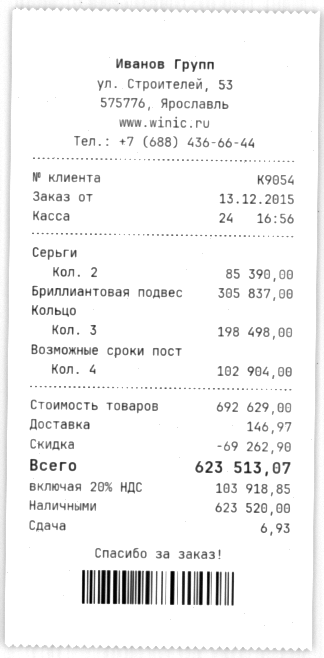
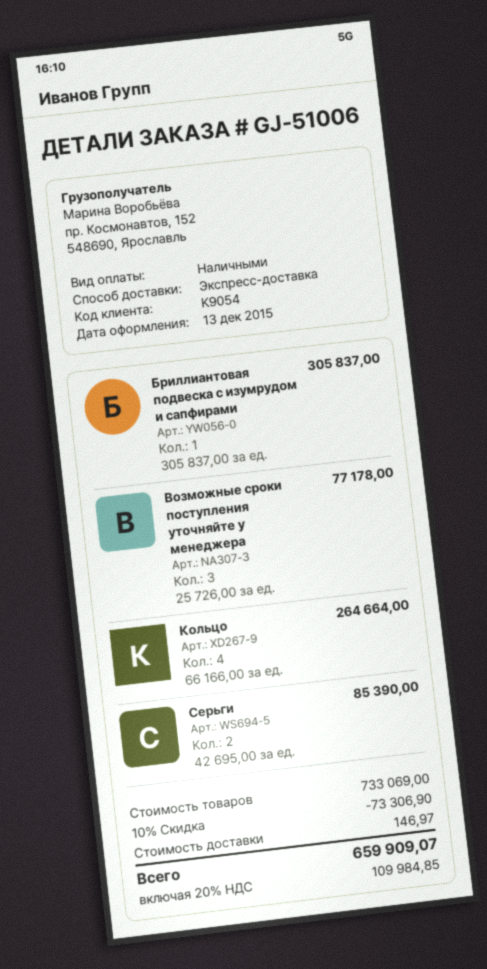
Кольцо: 3 for 198498.00 -> 4 for 264664.00
Возможные сроки пост: 4 for 102904.00 -> 3 for 77178.00
subtotal: 692629.00 -> 733069.00
discount: 69262.90 -> 73306.90
tax: 20% = 103918.85 -> 20% = 109984.85
total: 623513.07 -> 659909.07

